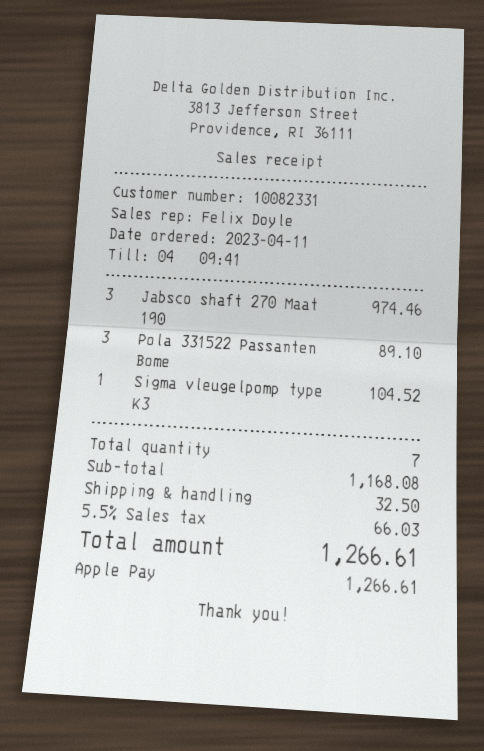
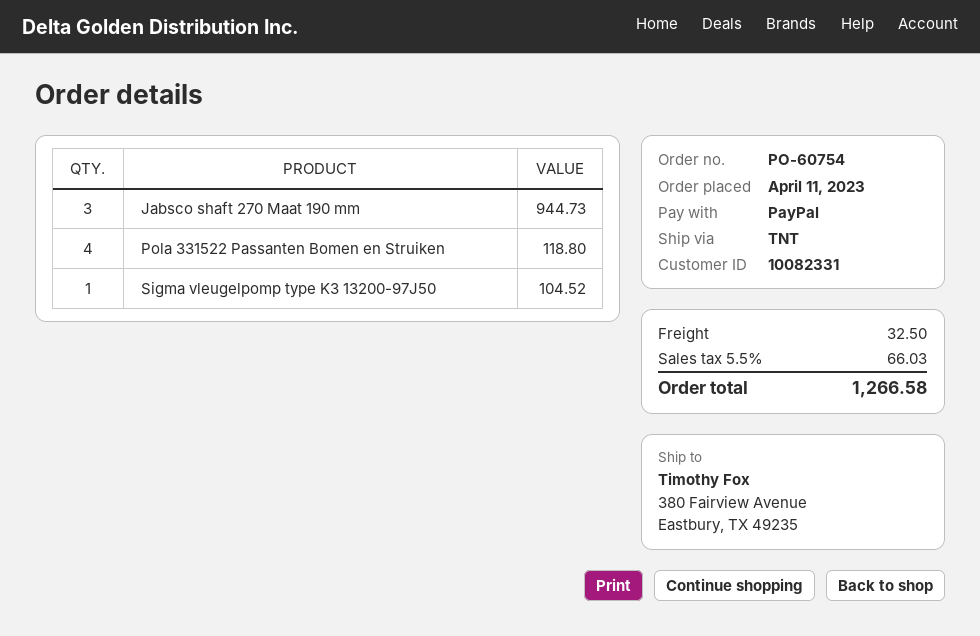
payment method: Apple Pay -> PayPal
Jabsco shaft 270 Maat 190: 3 for 974.46 -> 3 for 944.73
Pola 331522 Passanten Bome: 3 for 89.10 -> 4 for 118.80
total: 1266.61 -> 1266.58

